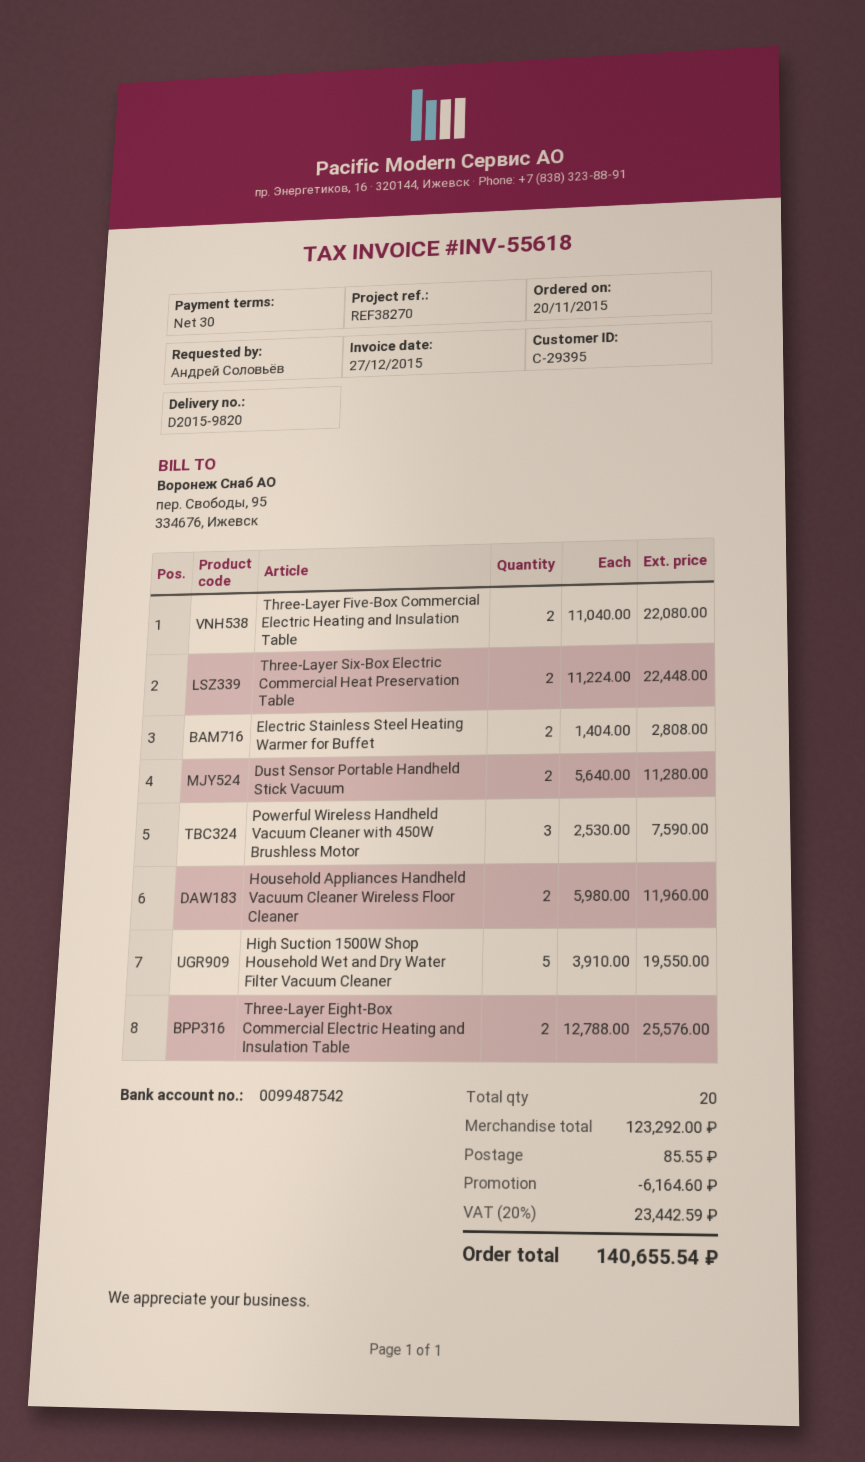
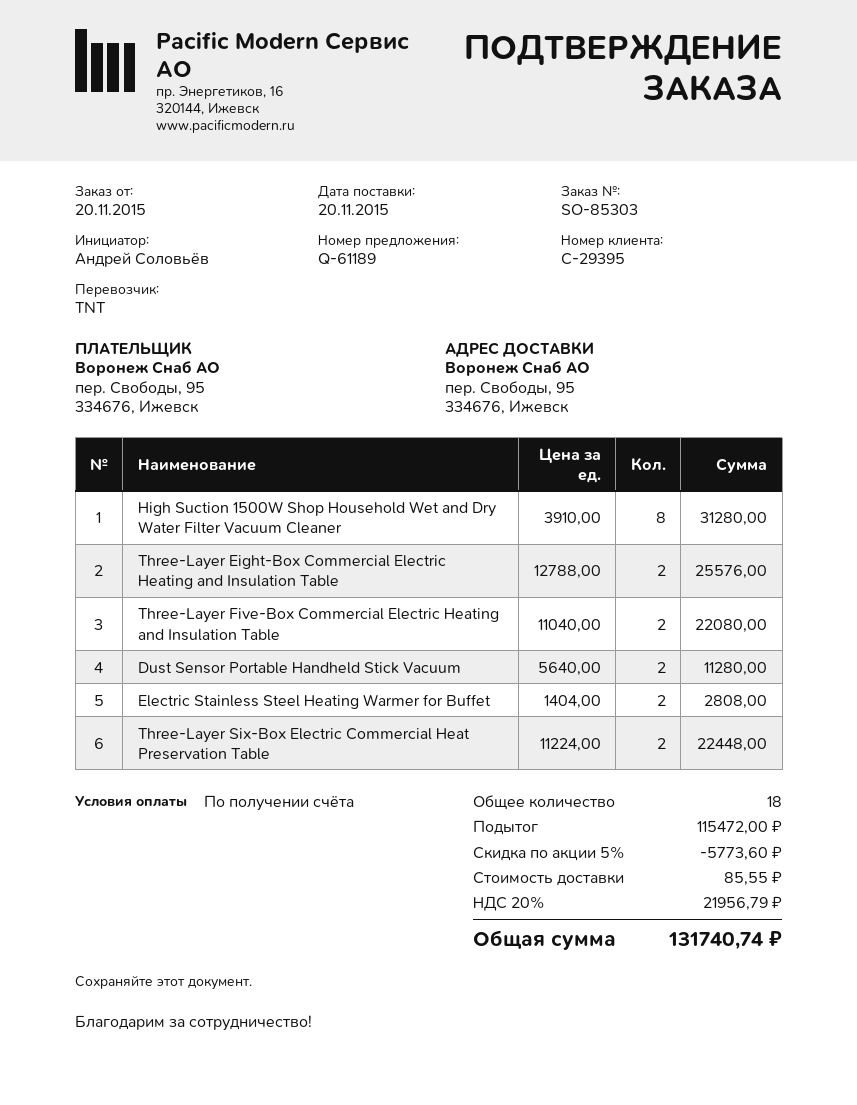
payment terms: 30 days -> on receipt
Powerful Wireless Handheld Vacuum Cleaner with 450W Brushless Motor: 3 x 2530.00 = 7590.00 -> none
Household Appliances Handheld Vacuum Cleaner Wireless Floor Cleaner: 2 x 5980.00 = 11960.00 -> none
High Suction 1500W Shop Household Wet and Dry Water Filter Vacuum Cleaner: 5 x 3910.00 = 19550.00 -> 8 x 3910.00 = 31280.00
total quantity: 20 -> 18
subtotal: 123292.00 -> 115472.00
discount: 6164.60 -> 5773.60
tax: 20% = 23442.59 -> 20% = 21956.79
total: 140655.54 -> 131740.74

